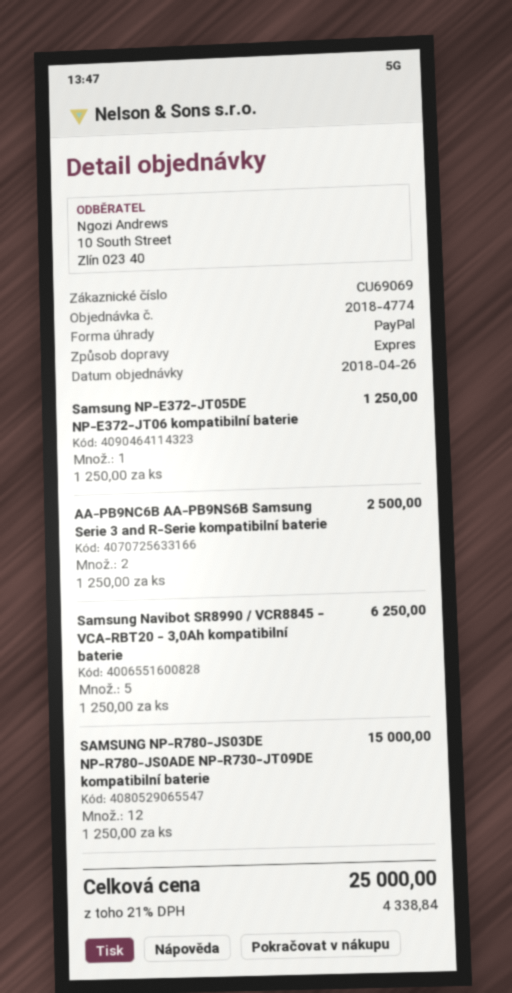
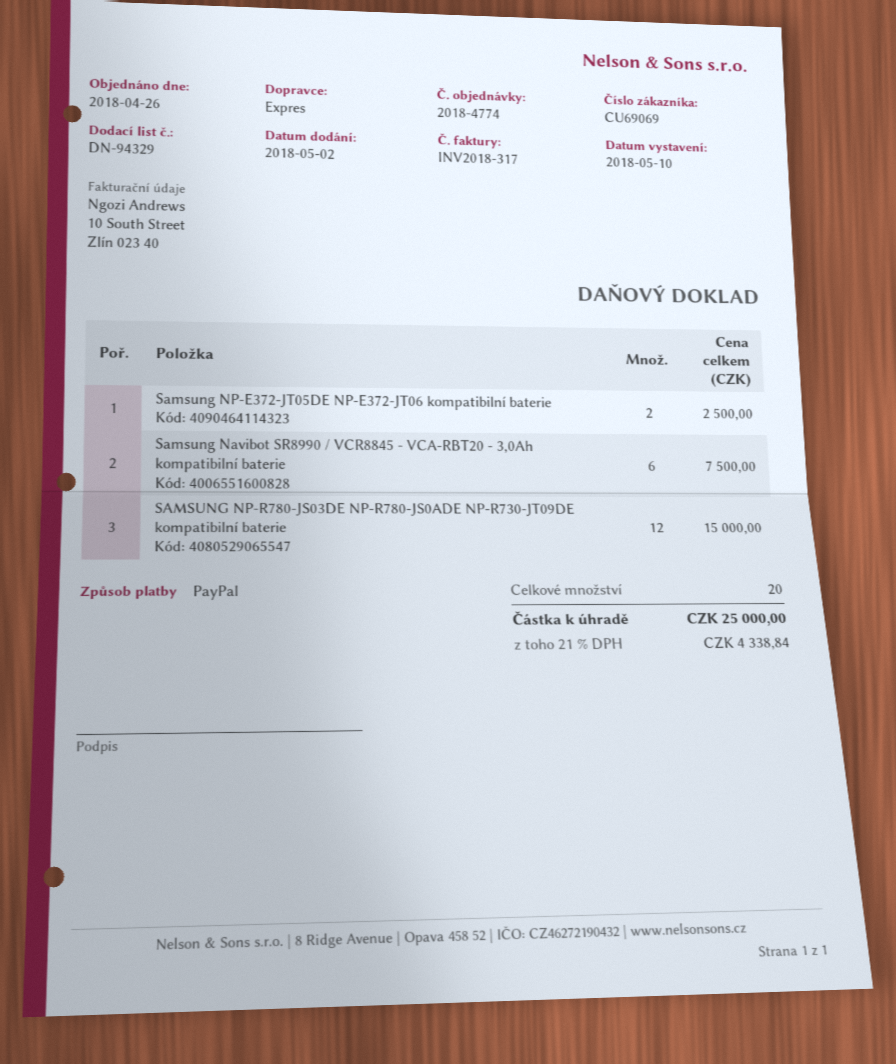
Samsung NP-E372-JT05DE NP-E372-JT06 kompatibilní baterie: 1 for 1250.00 -> 2 for 2500.00
AA-PB9NC6B AA-PB9NS6B Samsung Serie 3 and R-Serie kompatibilní baterie: 2 for 2500.00 -> none
Samsung Navibot SR8990 / VCR8845 - VCA-RBT20 - 3,0Ah kompatibilní baterie: 5 for 6250.00 -> 6 for 7500.00

